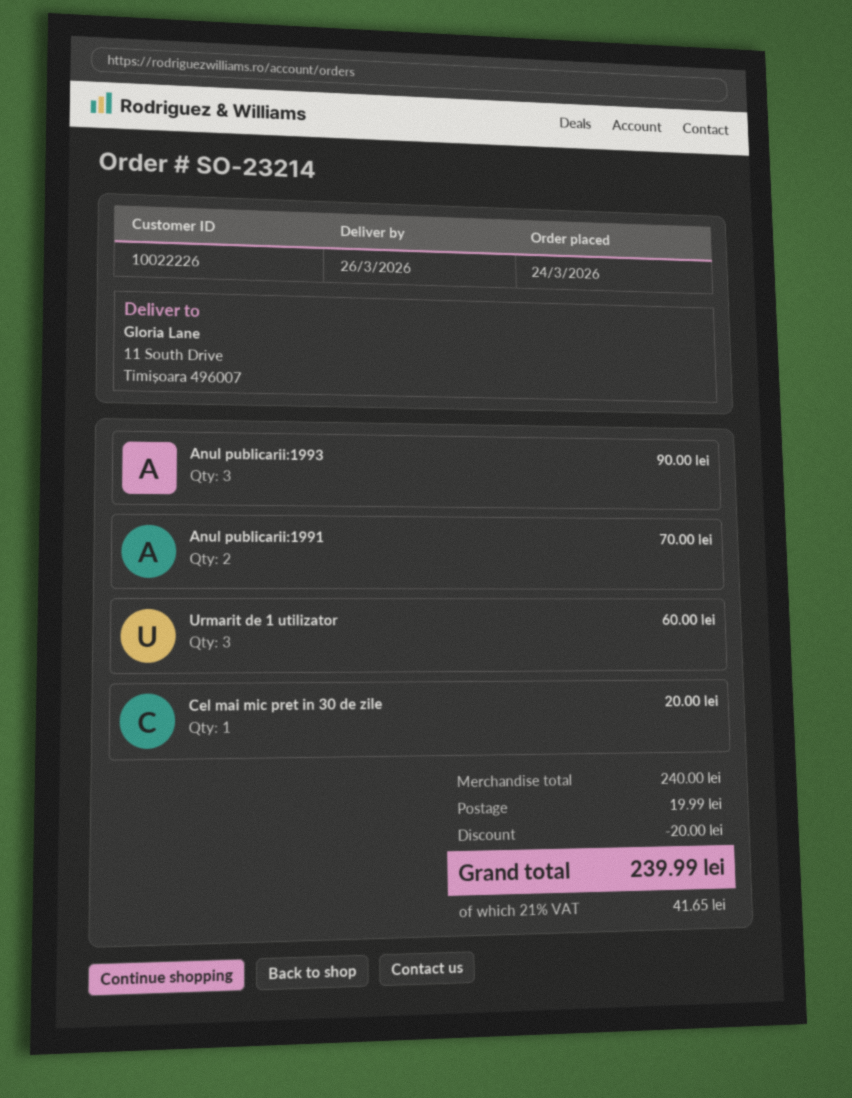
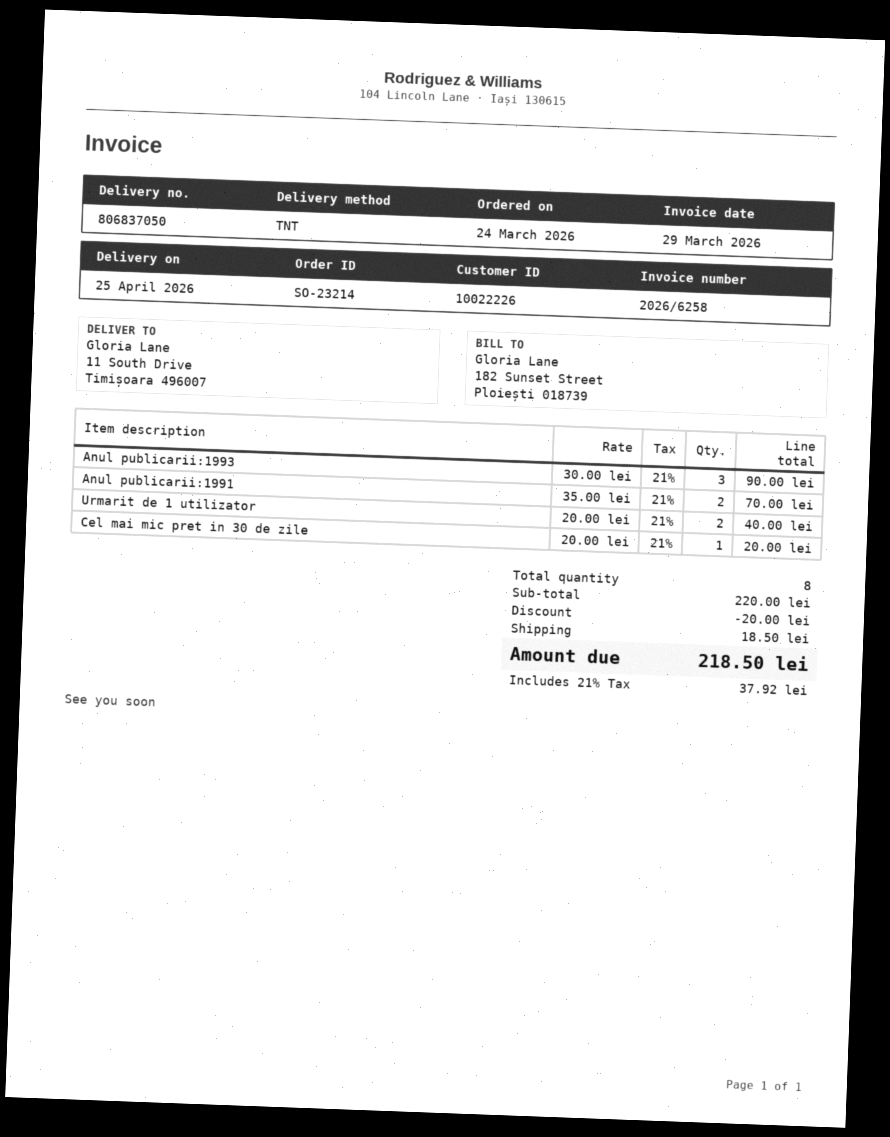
delivery date: 2026-03-26 -> 2026-04-25
Urmarit de 1 utilizator: 3 for 60.00 -> 2 for 40.00
subtotal: 240.00 -> 220.00
shipping: 19.99 -> 18.50
tax: 21% = 41.65 -> 21% = 37.92
total: 239.99 -> 218.50

